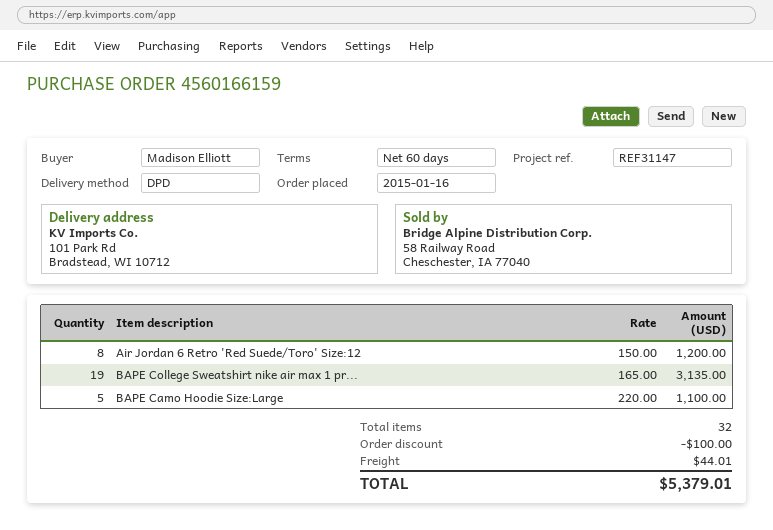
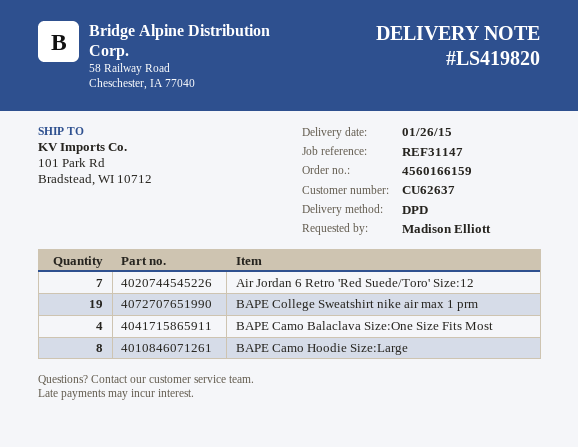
Air Jordan 6 Retro 'Red Suede/Toro' Size:12: 8 -> 7
BAPE Camo Hoodie Size:Large: 5 -> 8
BAPE Camo Balaclava Size:One Size Fits Most: none -> 4

